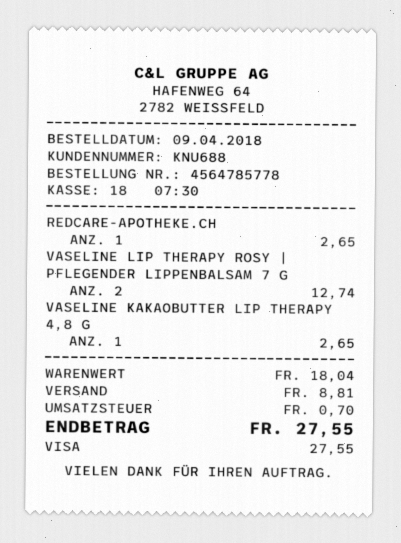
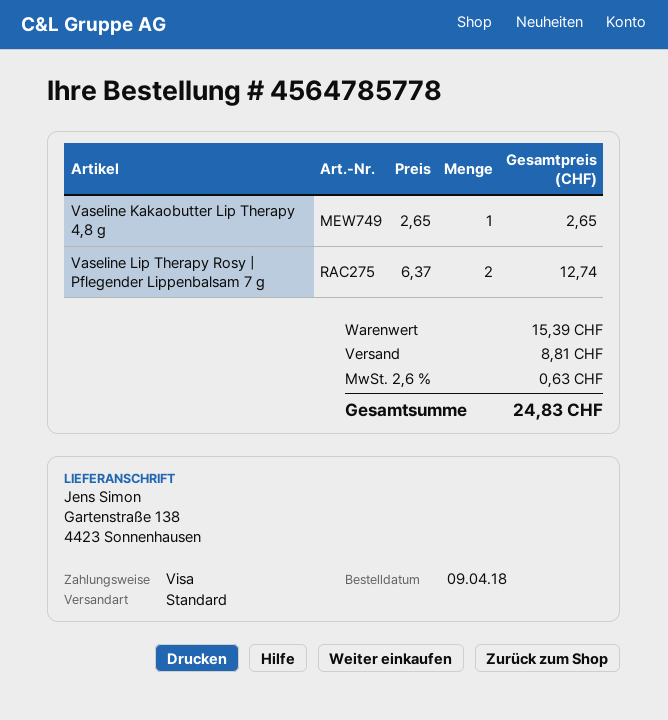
REDCARE-APOTHEKE.CH: 1 for 2.65 -> none
subtotal: 18.04 -> 15.39
tax: 0.70 -> 0.63
total: 27.55 -> 24.83

